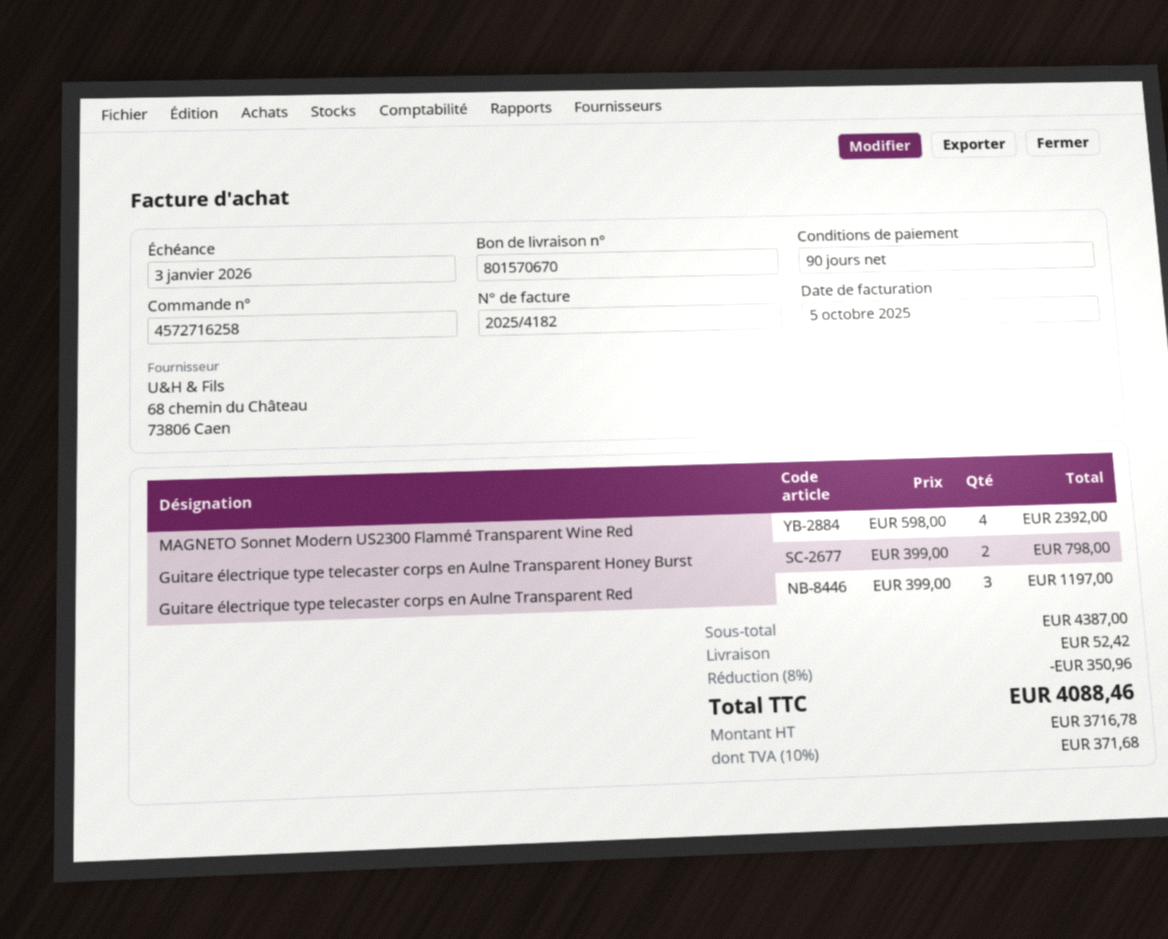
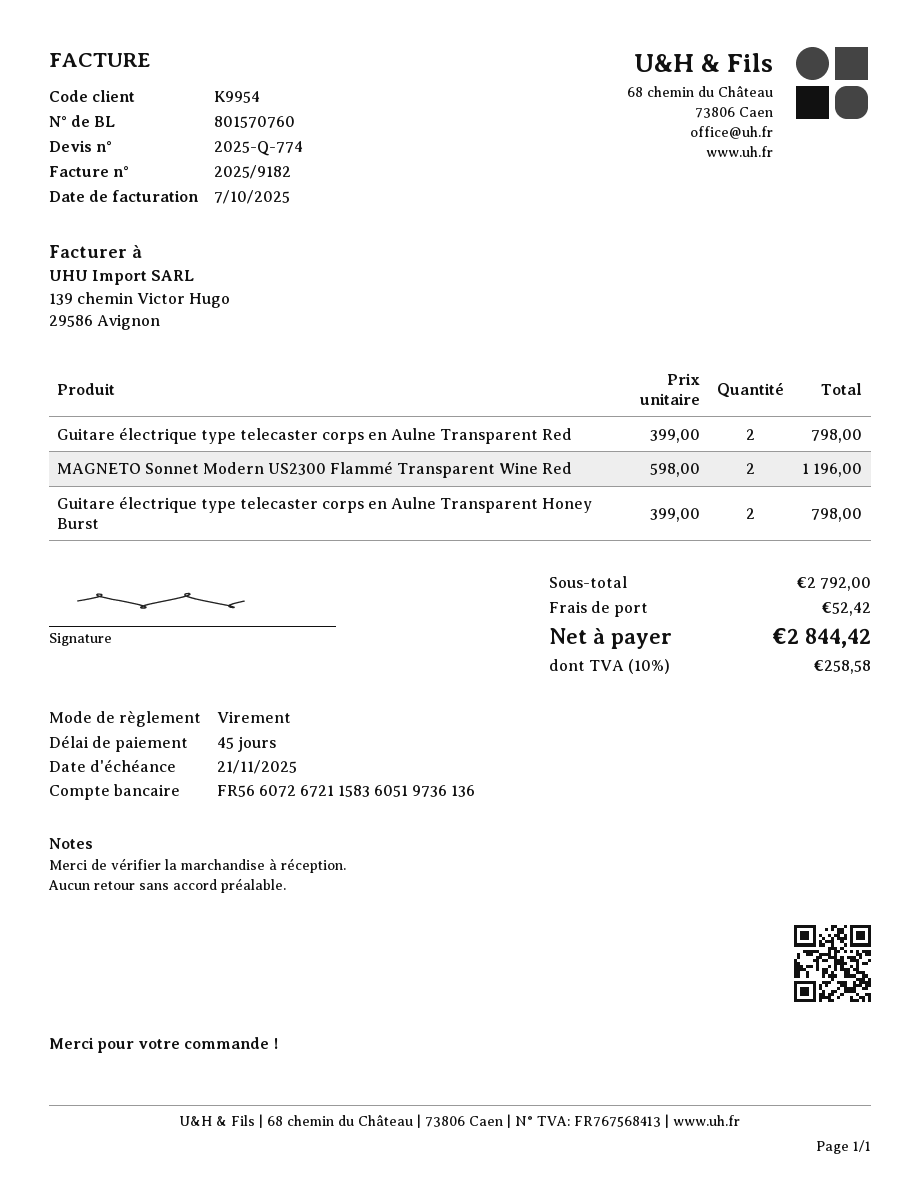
delivery note number: 801570670 -> 801570760
invoice number: 2025/4182 -> 2025/9182
invoice date: 2025-10-05 -> 2025-10-07
payment terms: 90 days -> 45 days
due date: 2026-01-03 -> 2025-11-21
MAGNETO Sonnet Modern US2300 Flammé Transparent Wine Red: 4 x 598.00 = 2392.00 -> 2 x 598.00 = 1196.00
Guitare électrique type telecaster corps en Aulne Transparent Red: 3 x 399.00 = 1197.00 -> 2 x 399.00 = 798.00
subtotal: 4387.00 -> 2792.00
discount: 8% = 350.96 -> none
tax: 10% = 371.68 -> 10% = 258.58
total: 4088.46 -> 2844.42

